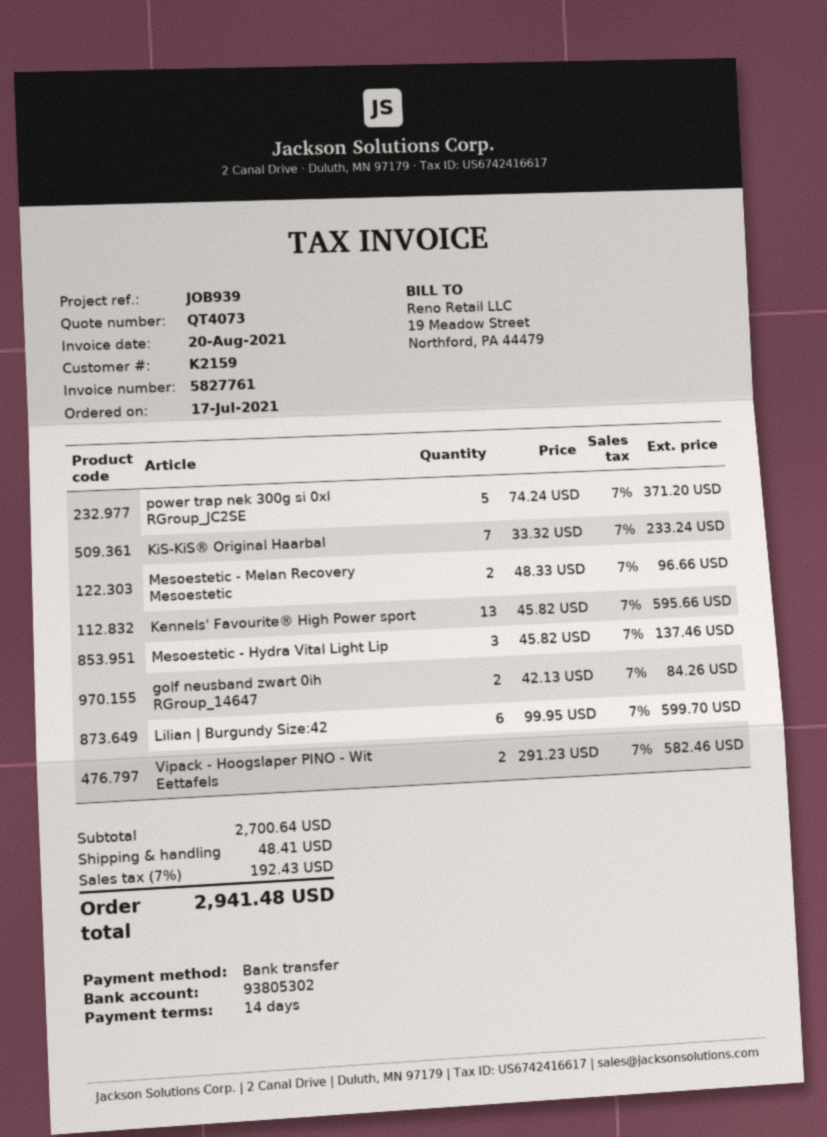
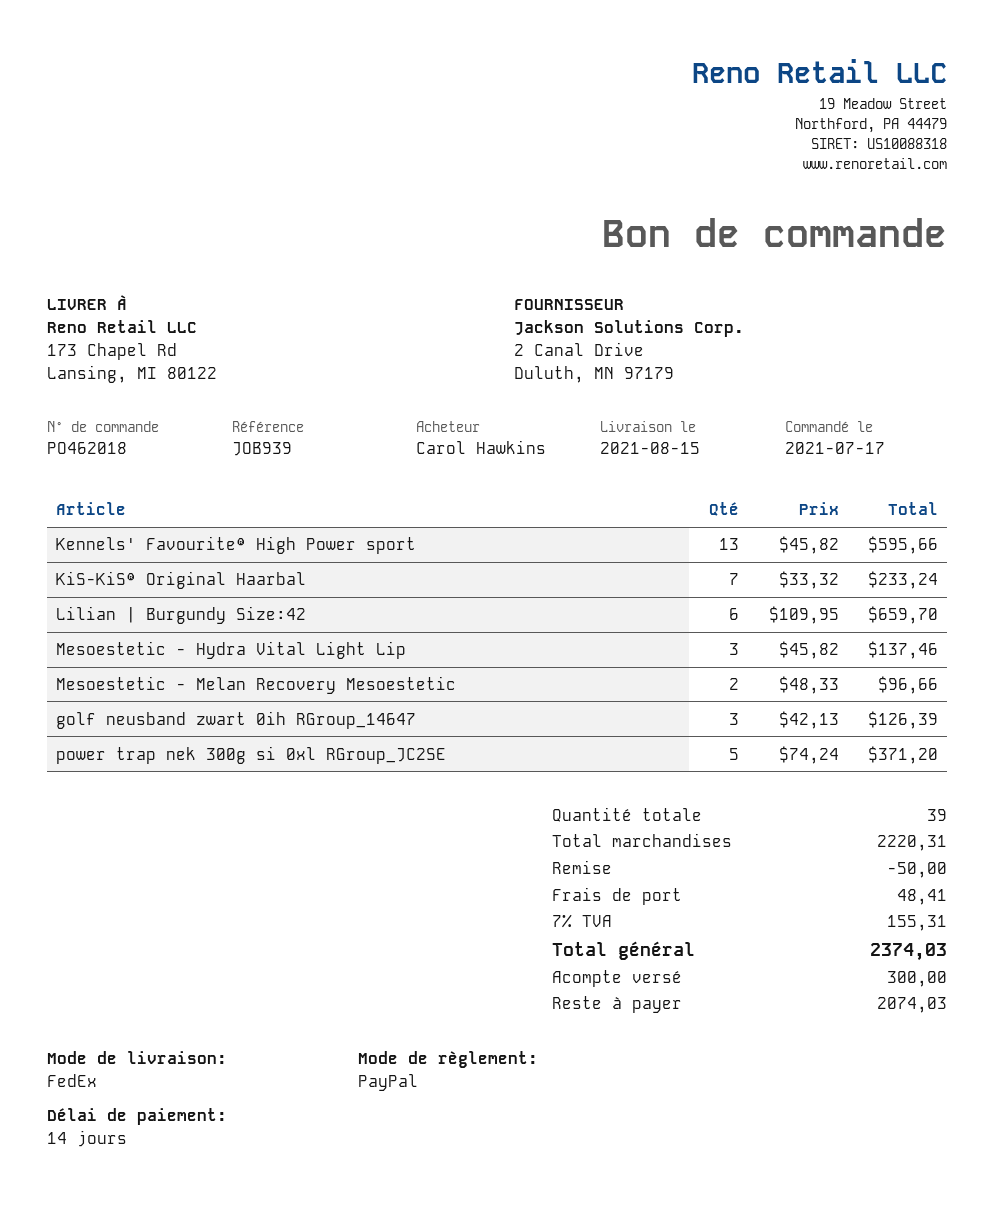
payment method: bank transfer -> PayPal
golf neusband zwart 0ih RGroup_14647: 2 x 42.13 = 84.26 -> 3 x 42.13 = 126.39
Lilian | Burgundy Size:42: 6 x 99.95 = 599.70 -> 6 x 109.95 = 659.70
Vipack - Hoogslaper PINO - Wit Eettafels: 2 x 291.23 = 582.46 -> none
subtotal: 2700.64 -> 2220.31
discount: none -> 50.00
tax: 7% = 192.43 -> 7% = 155.31
total: 2941.48 -> 2374.03

